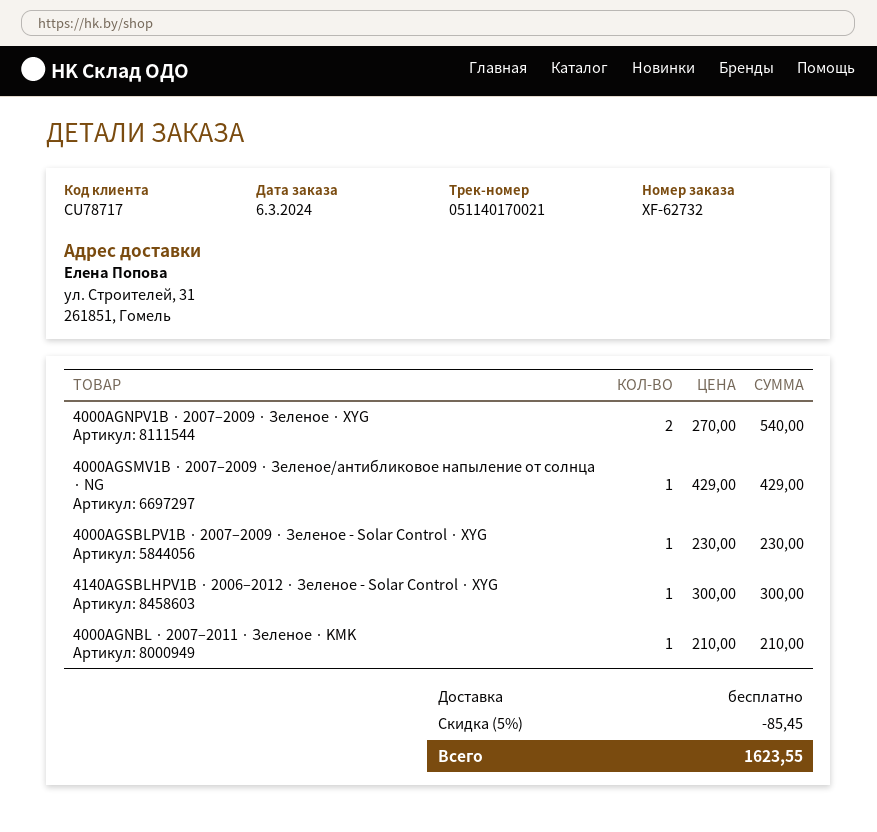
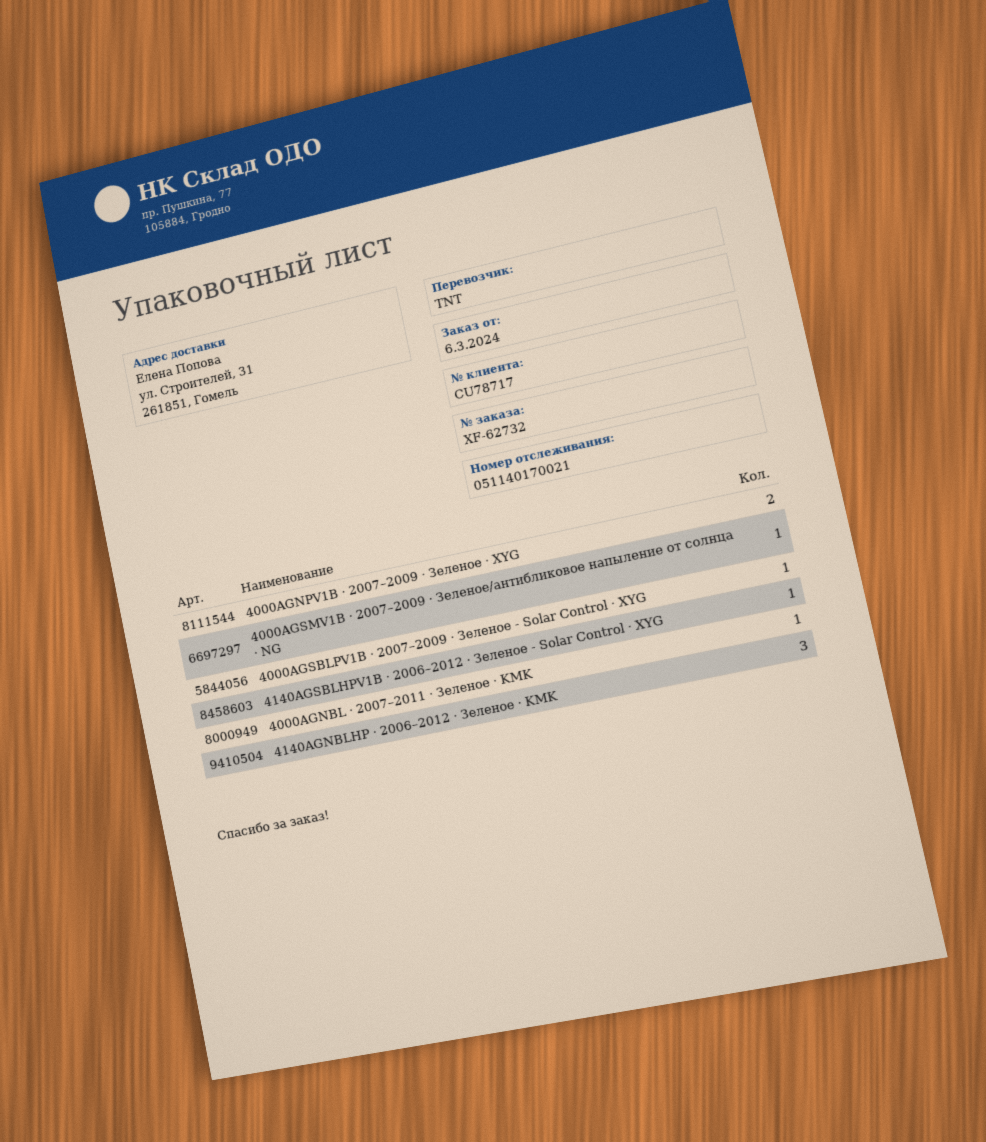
4140AGNBLHP · 2006–2012 · Зеленое · KMK: none -> 3

